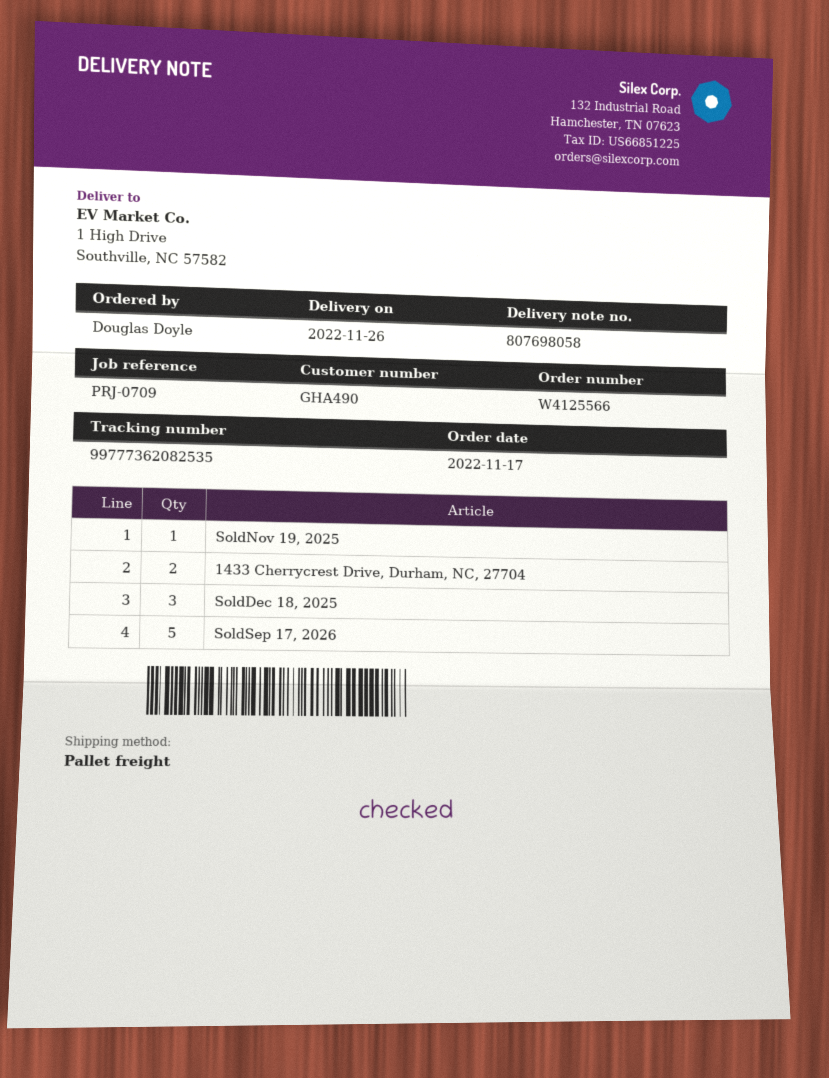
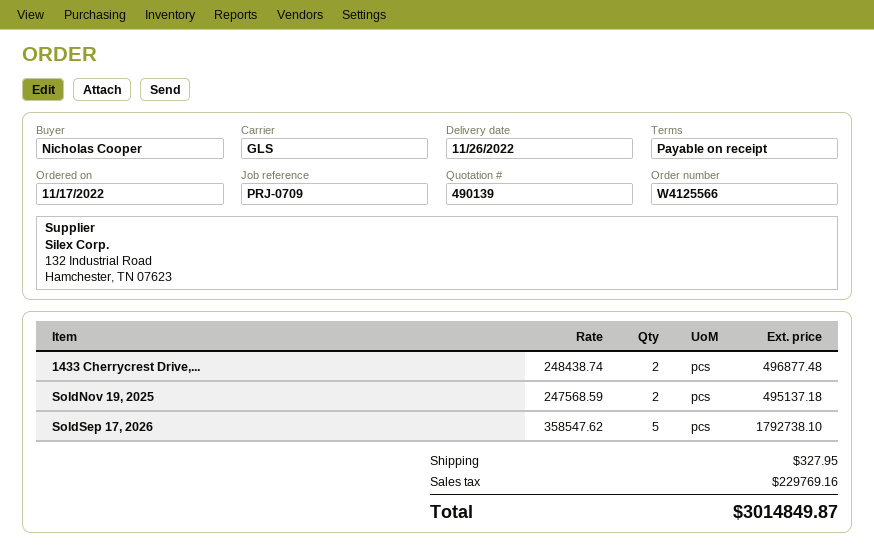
ordered by: Douglas Doyle -> Nicholas Cooper
shipping method: pallet freight -> GLS
SoldNov 19, 2025: 1 -> 2
SoldDec 18, 2025: 3 -> none

